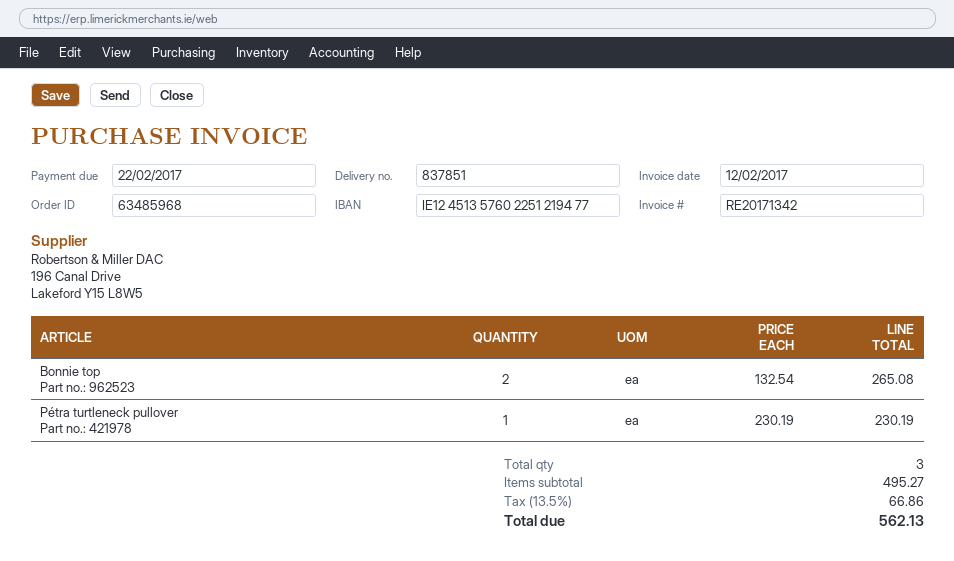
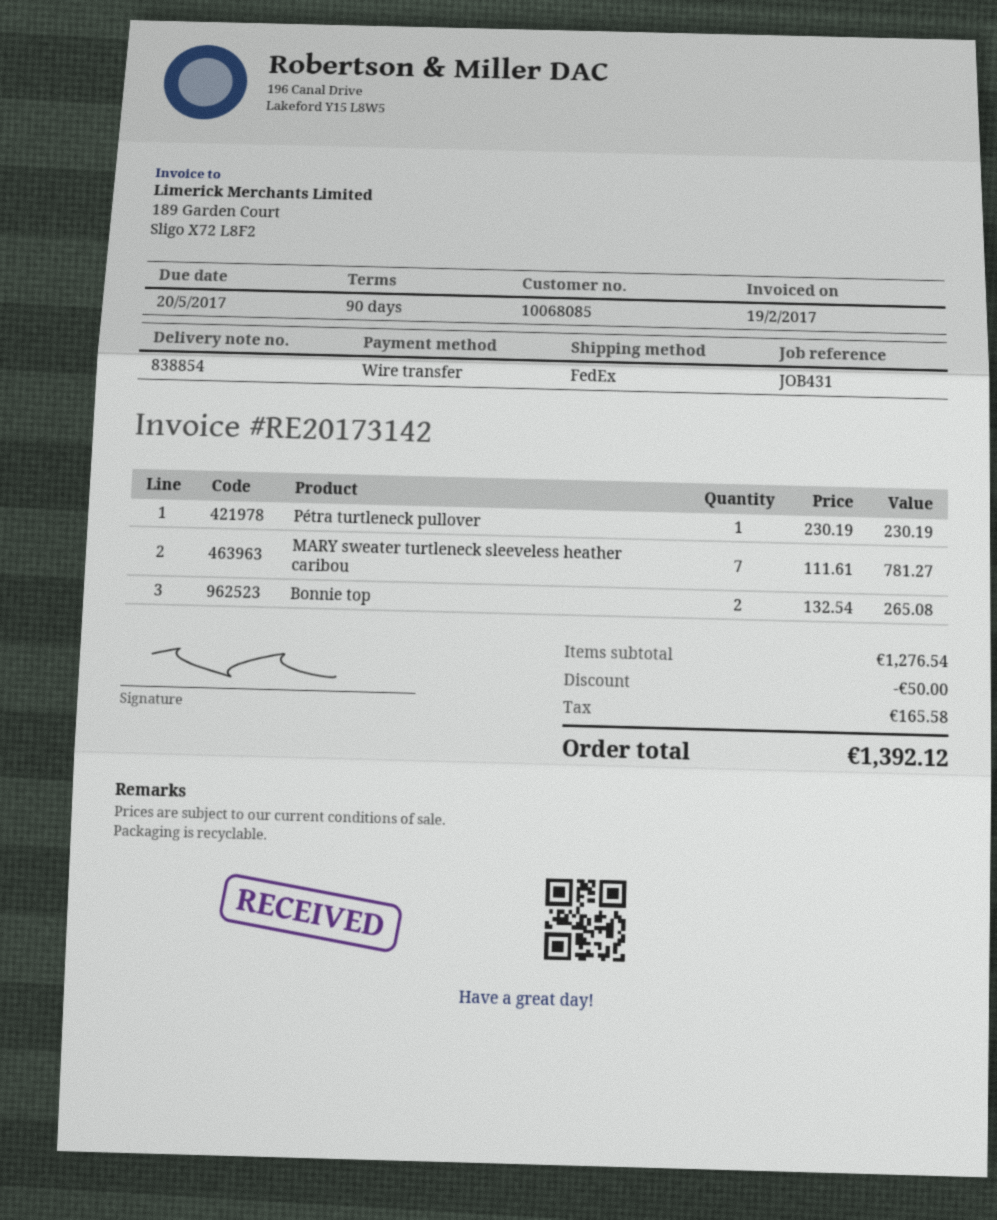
delivery note number: 837851 -> 838854
invoice number: RE20171342 -> RE20173142
invoice date: 2017-02-12 -> 2017-02-19
due date: 2017-02-22 -> 2017-05-20
MARY sweater turtleneck sleeveless heather caribou: none -> 7 x 111.61 = 781.27
subtotal: 495.27 -> 1276.54
discount: none -> 50.00
tax: 66.86 -> 165.58
total: 562.13 -> 1392.12

